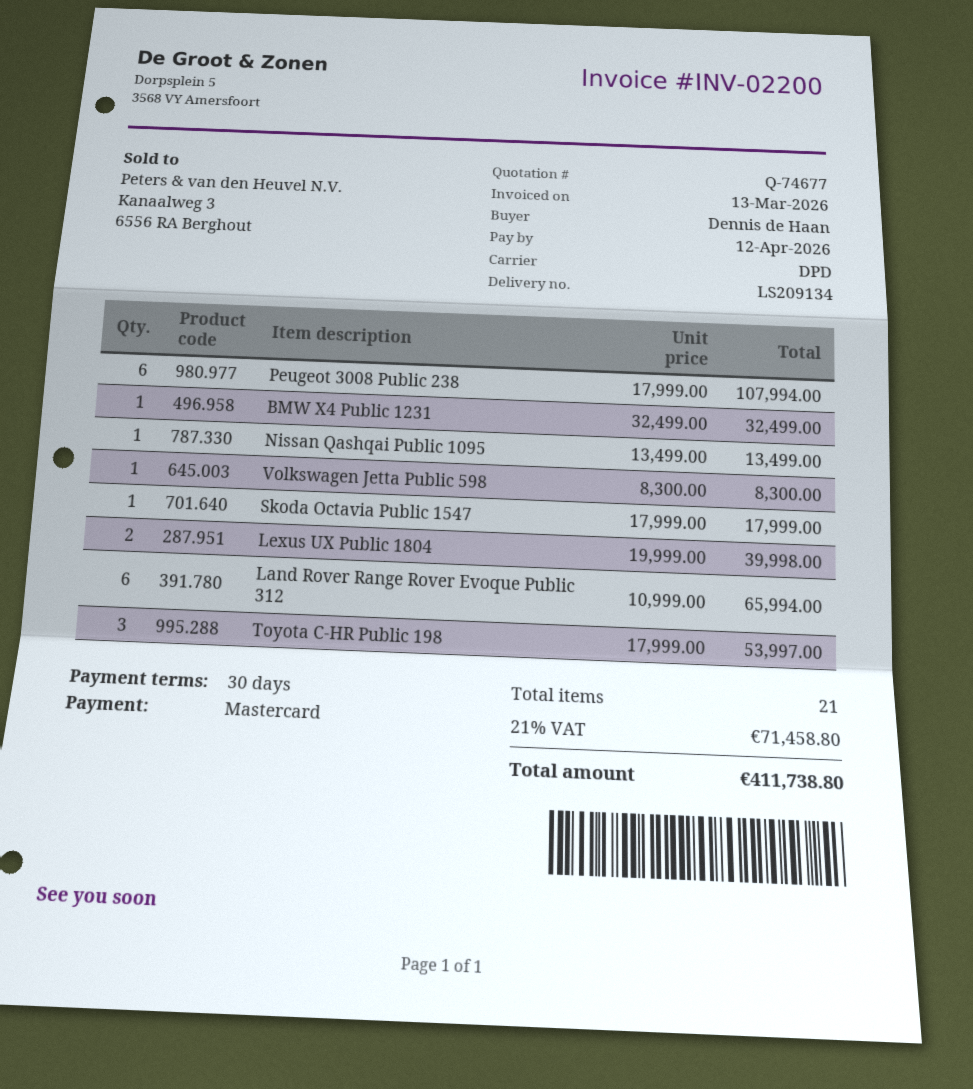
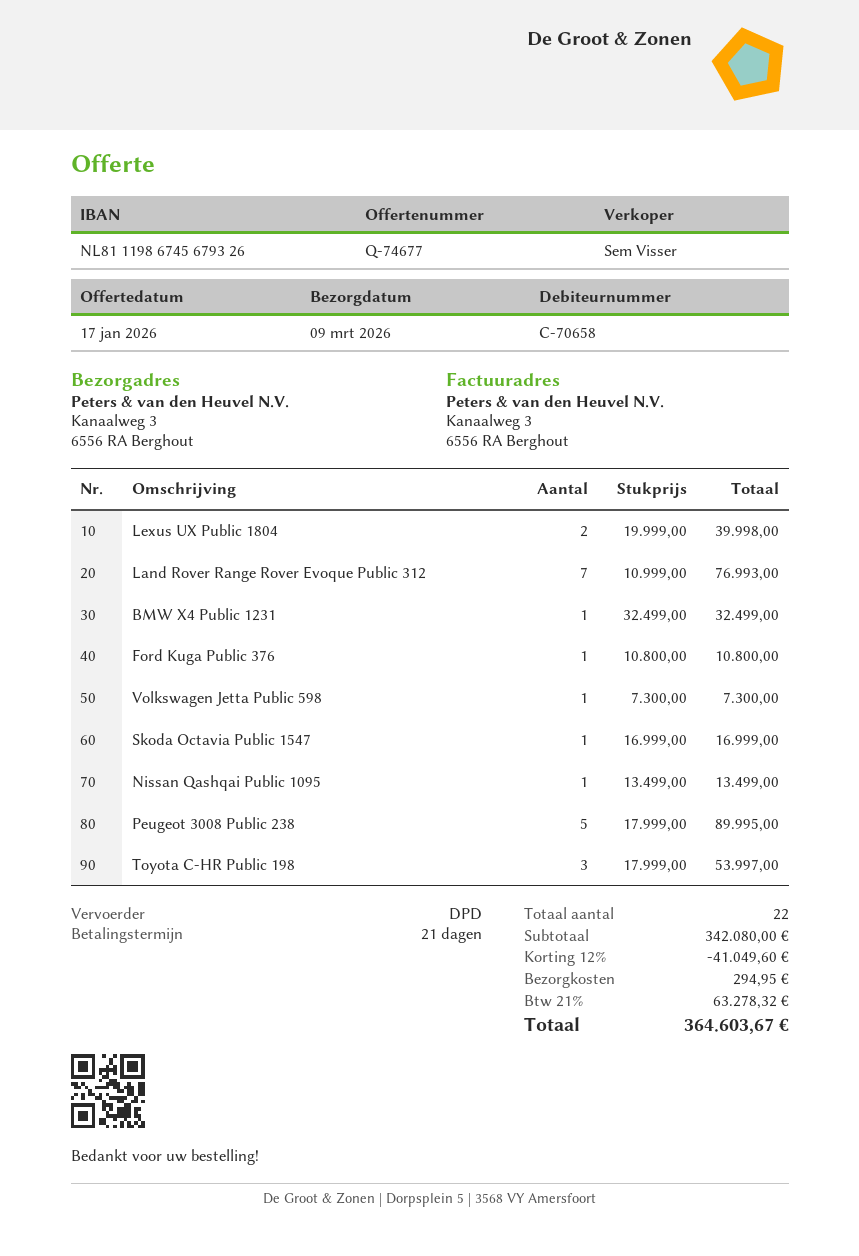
payment terms: 30 days -> 21 days
Peugeot 3008 Public 238: 6 x 17999.00 = 107994.00 -> 5 x 17999.00 = 89995.00
Volkswagen Jetta Public 598: 1 x 8300.00 = 8300.00 -> 1 x 7300.00 = 7300.00
Skoda Octavia Public 1547: 1 x 17999.00 = 17999.00 -> 1 x 16999.00 = 16999.00
Land Rover Range Rover Evoque Public 312: 6 x 10999.00 = 65994.00 -> 7 x 10999.00 = 76993.00
Ford Kuga Public 376: none -> 1 x 10800.00 = 10800.00
total quantity: 21 -> 22
discount: none -> 12% = 41049.60
shipping: none -> 294.95
tax: 21% = 71458.80 -> 21% = 63278.32
total: 411738.80 -> 364603.67

